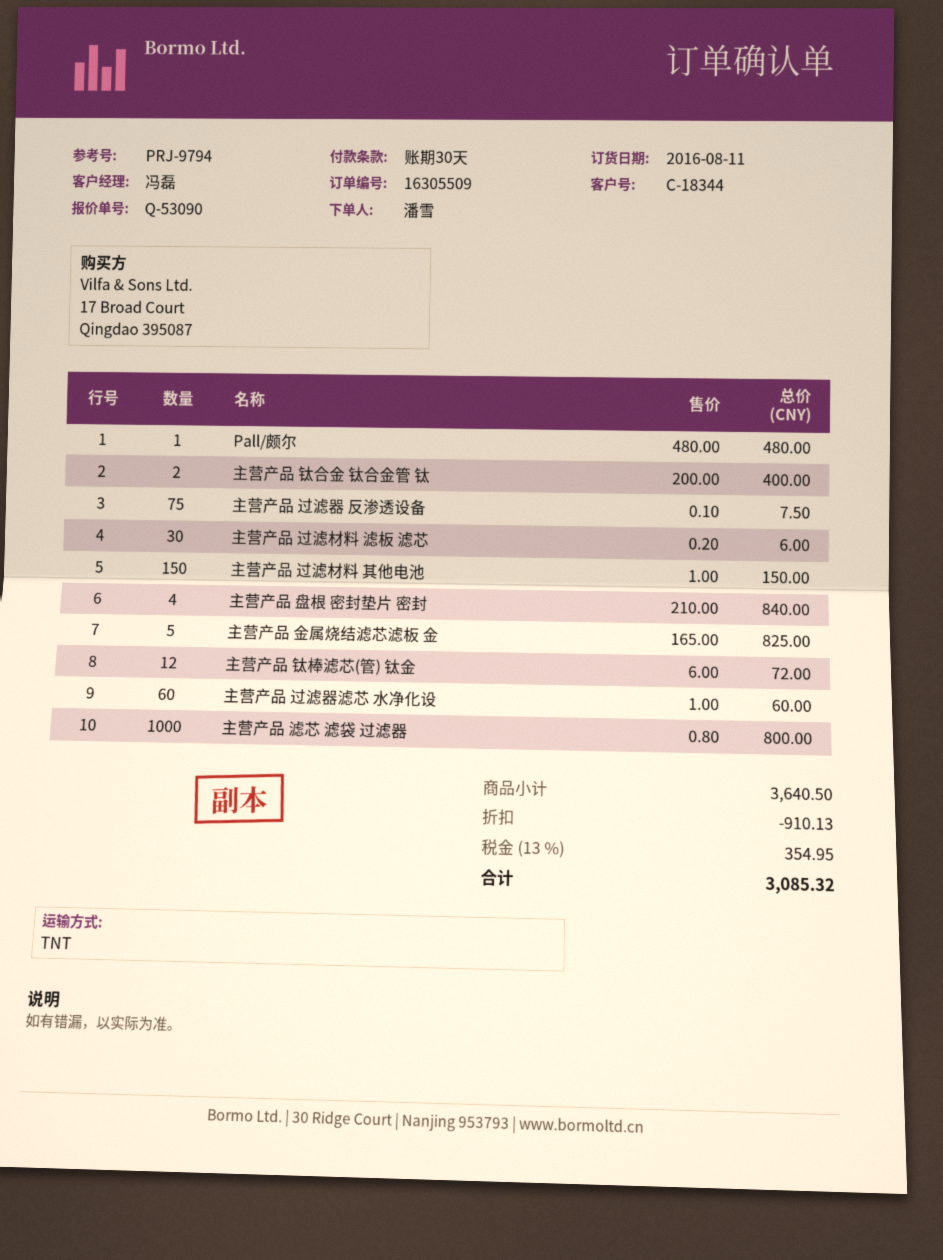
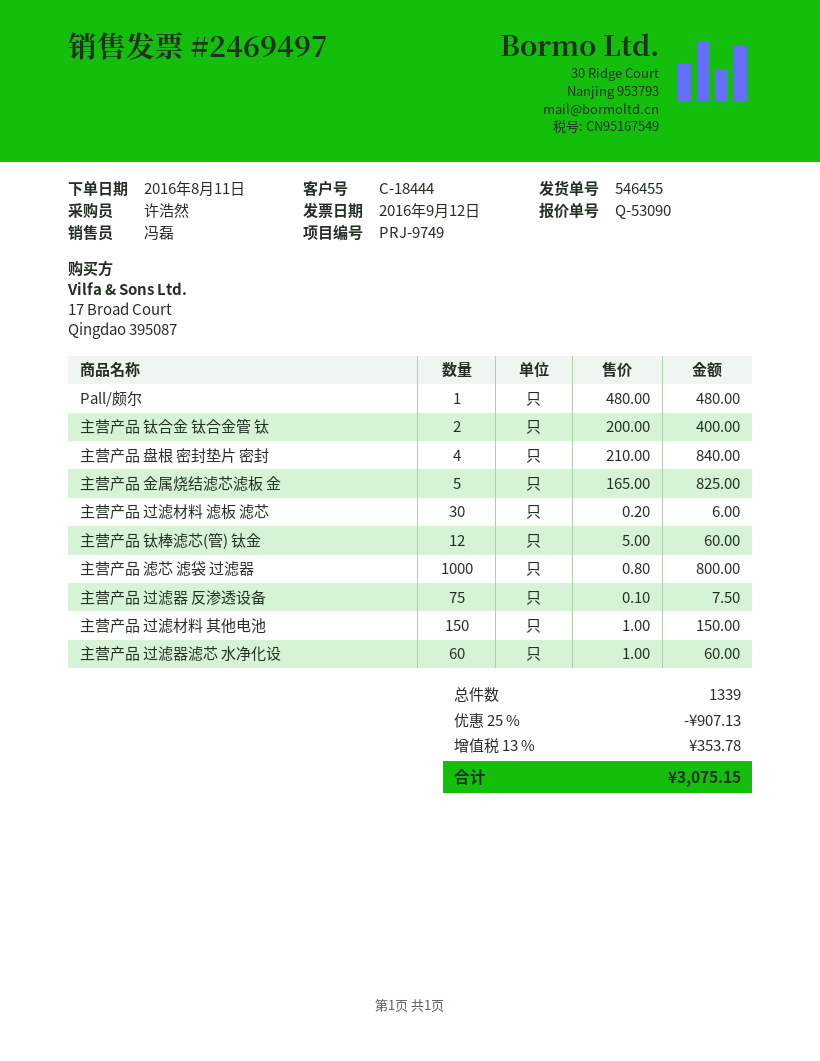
customer number: C-18344 -> C-18444
reference: PRJ-9794 -> PRJ-9749
ordered by: 潘雪 -> 许浩然
主营产品 钛棒滤芯(管) 钛金: 12 x 6.00 = 72.00 -> 12 x 5.00 = 60.00
discount: 910.13 -> 907.13
tax: 13% = 354.95 -> 13% = 353.78
total: 3085.32 -> 3075.15

